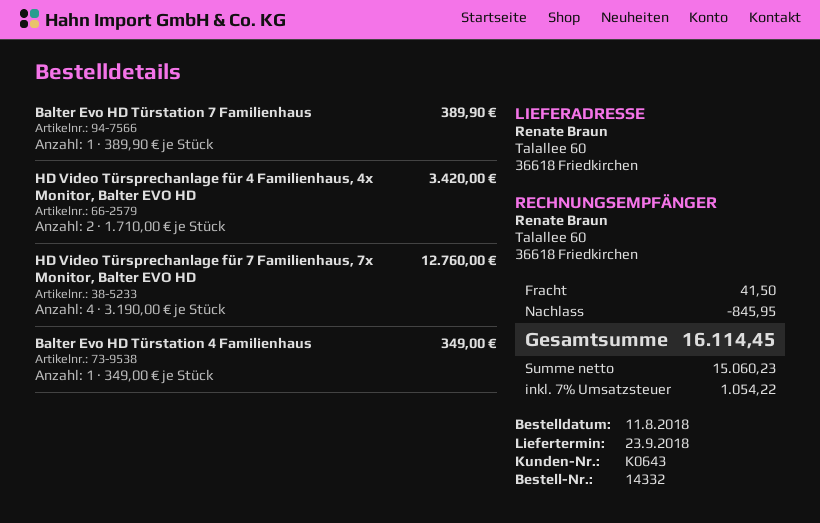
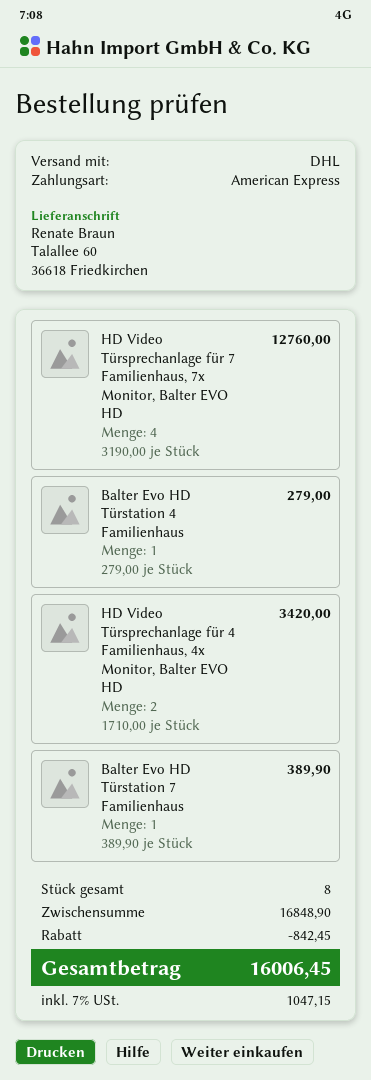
Balter Evo HD Türstation 4 Familienhaus: 1 x 349.00 = 349.00 -> 1 x 279.00 = 279.00
discount: 845.95 -> 842.45
shipping: 41.50 -> none
tax: 7% = 1054.22 -> 7% = 1047.15
total: 16114.45 -> 16006.45

